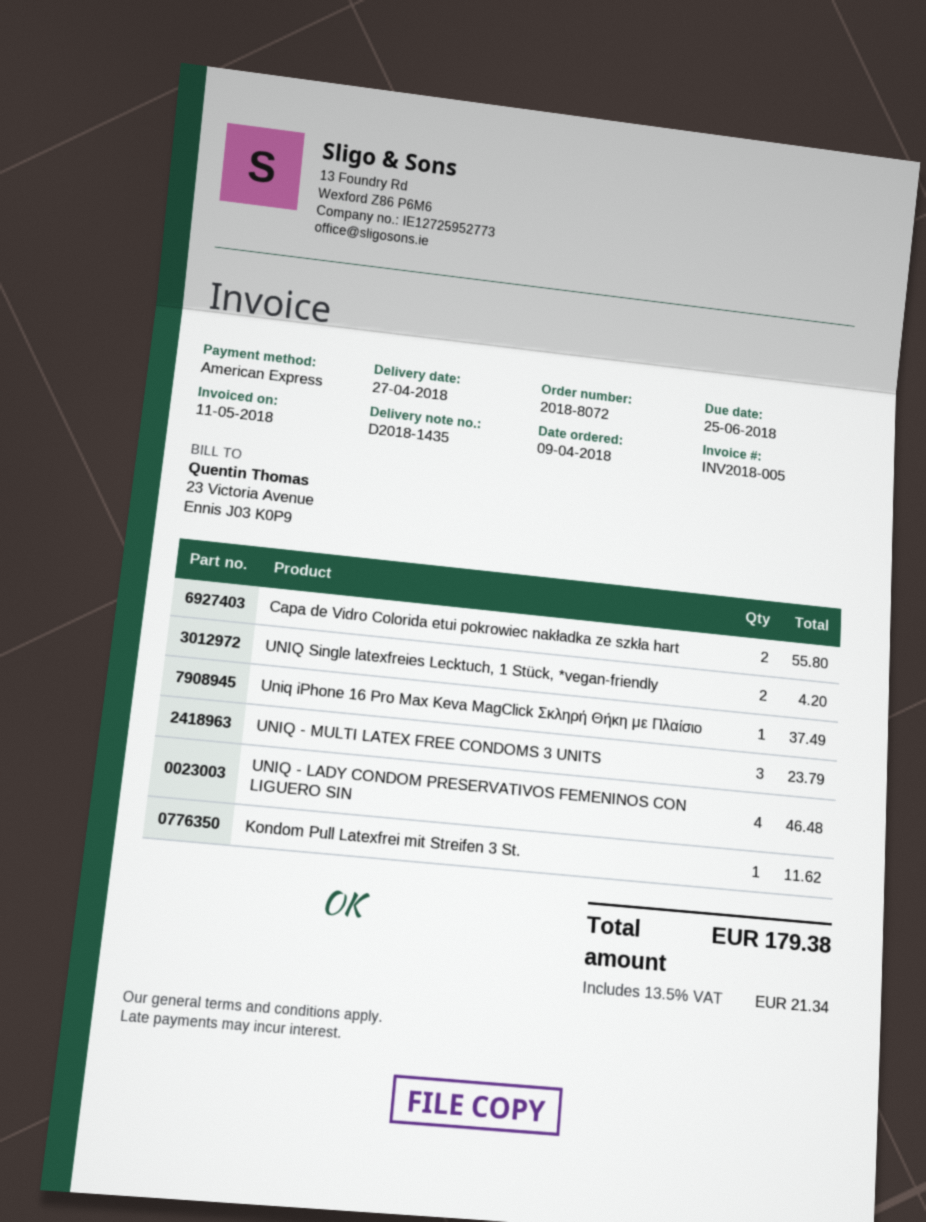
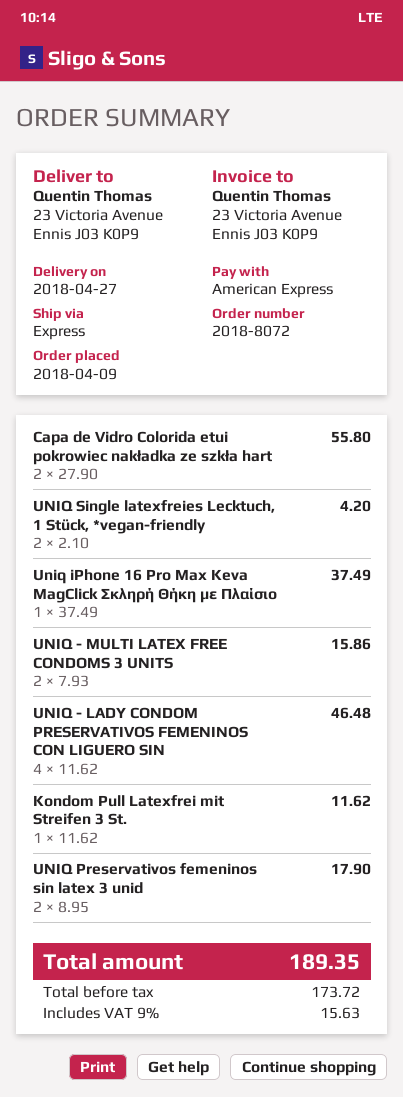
UNIQ - MULTI LATEX FREE CONDOMS 3 UNITS: 3 for 23.79 -> 2 for 15.86
UNIQ Preservativos femeninos sin latex 3 unid: none -> 2 for 17.90
tax: 13.5% = 21.34 -> 9% = 15.63
total: 179.38 -> 189.35

